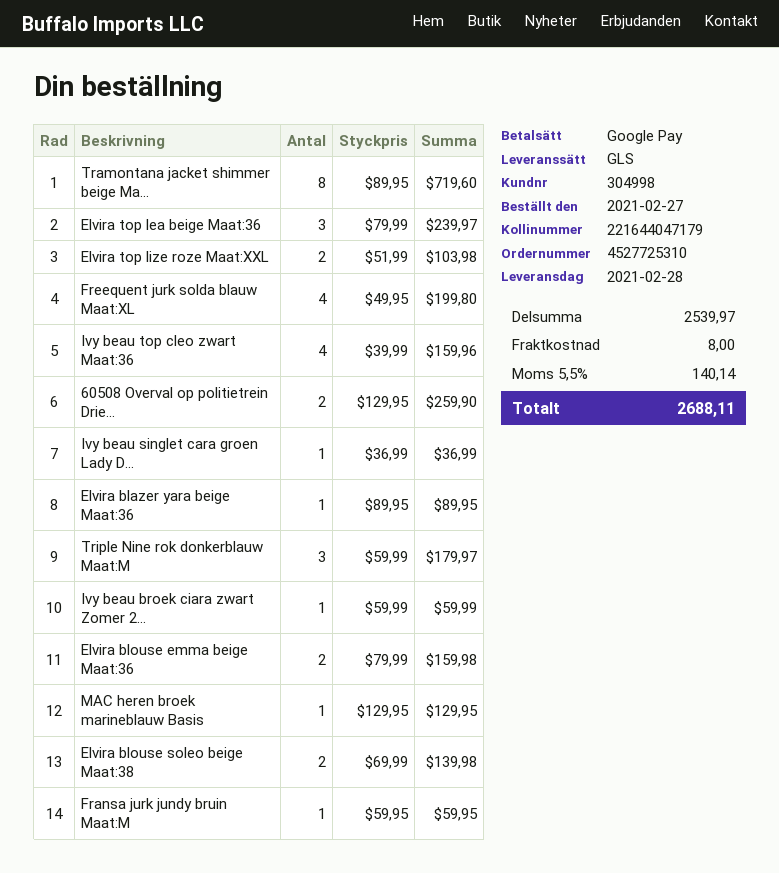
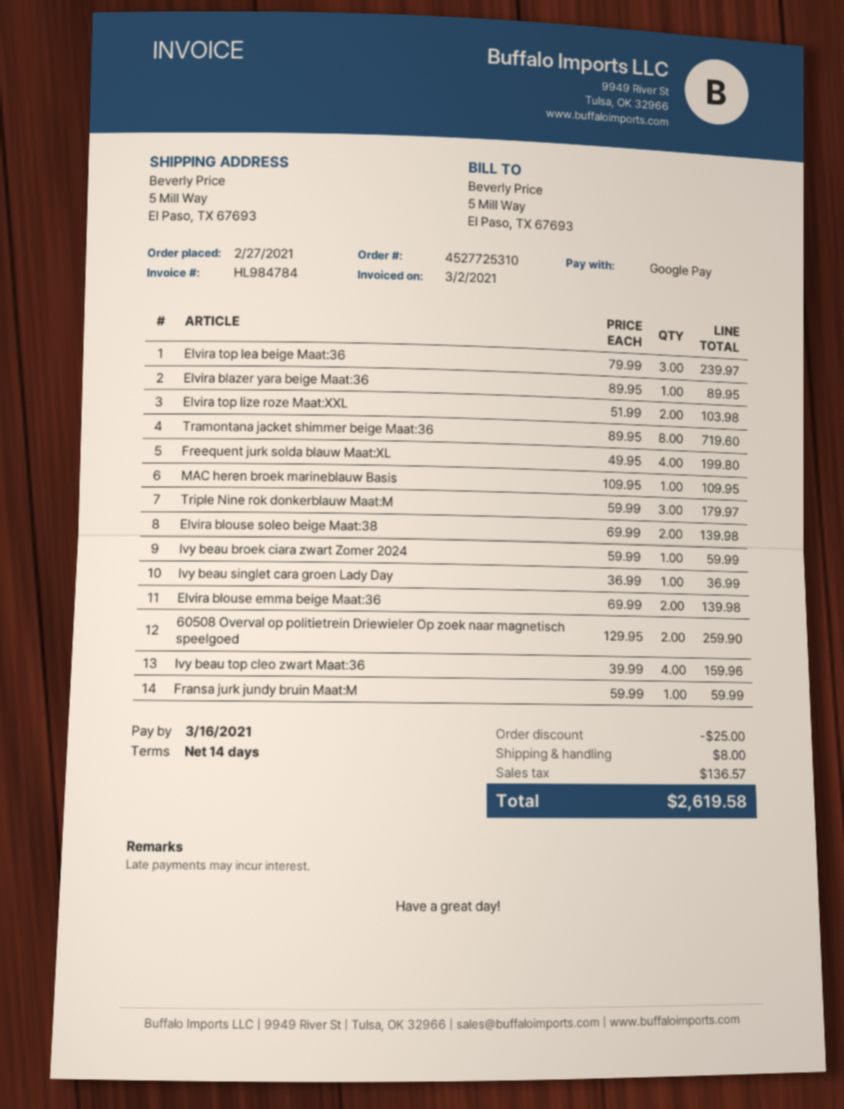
Elvira blouse emma beige Maat:36: 2 x 79.99 = 159.98 -> 2 x 69.99 = 139.98
MAC heren broek marineblauw Basis: 1 x 129.95 = 129.95 -> 1 x 109.95 = 109.95
Fransa jurk jundy bruin Maat:M: 1 x 59.95 = 59.95 -> 1 x 59.99 = 59.99
discount: none -> 25.00
tax: 140.14 -> 136.57
total: 2688.11 -> 2619.58

